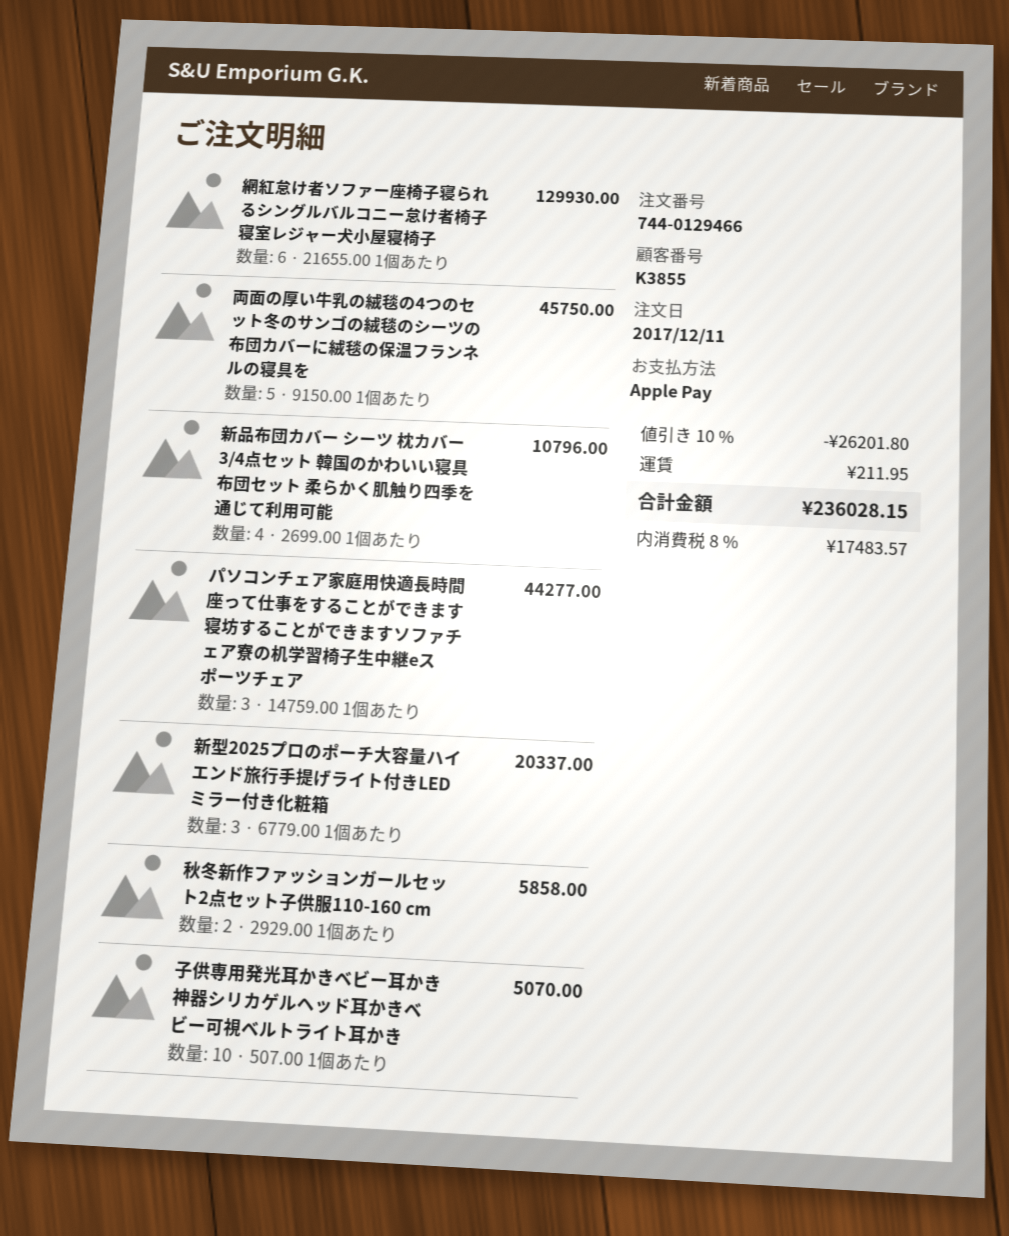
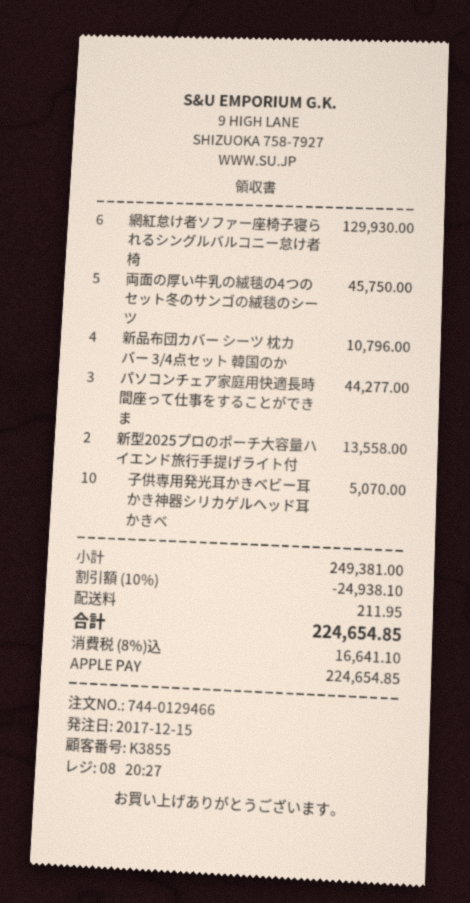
order date: 2017-12-11 -> 2017-12-15
新型2025プロのポーチ大容量ハイエンド旅行手提げライト付きLEDミラー付き化粧箱: 3 for 20337.00 -> 2 for 13558.00
秋冬新作ファッションガールセット2点セット子供服110-160 cm: 2 for 5858.00 -> none
discount: 10% = 26201.80 -> 10% = 24938.10
tax: 8% = 17483.57 -> 8% = 16641.10
total: 236028.15 -> 224654.85

